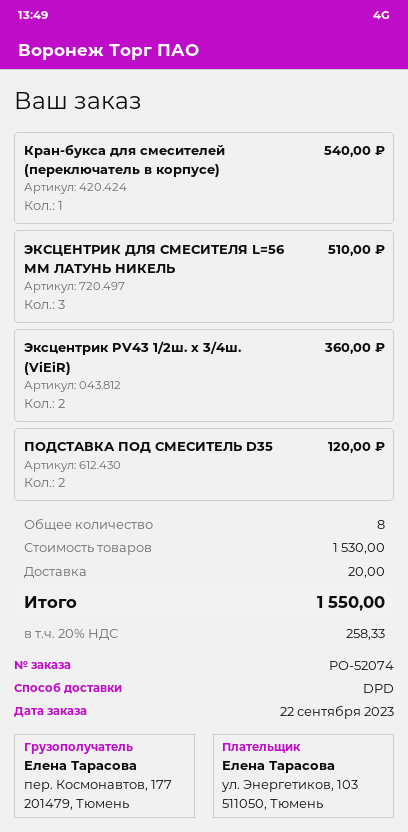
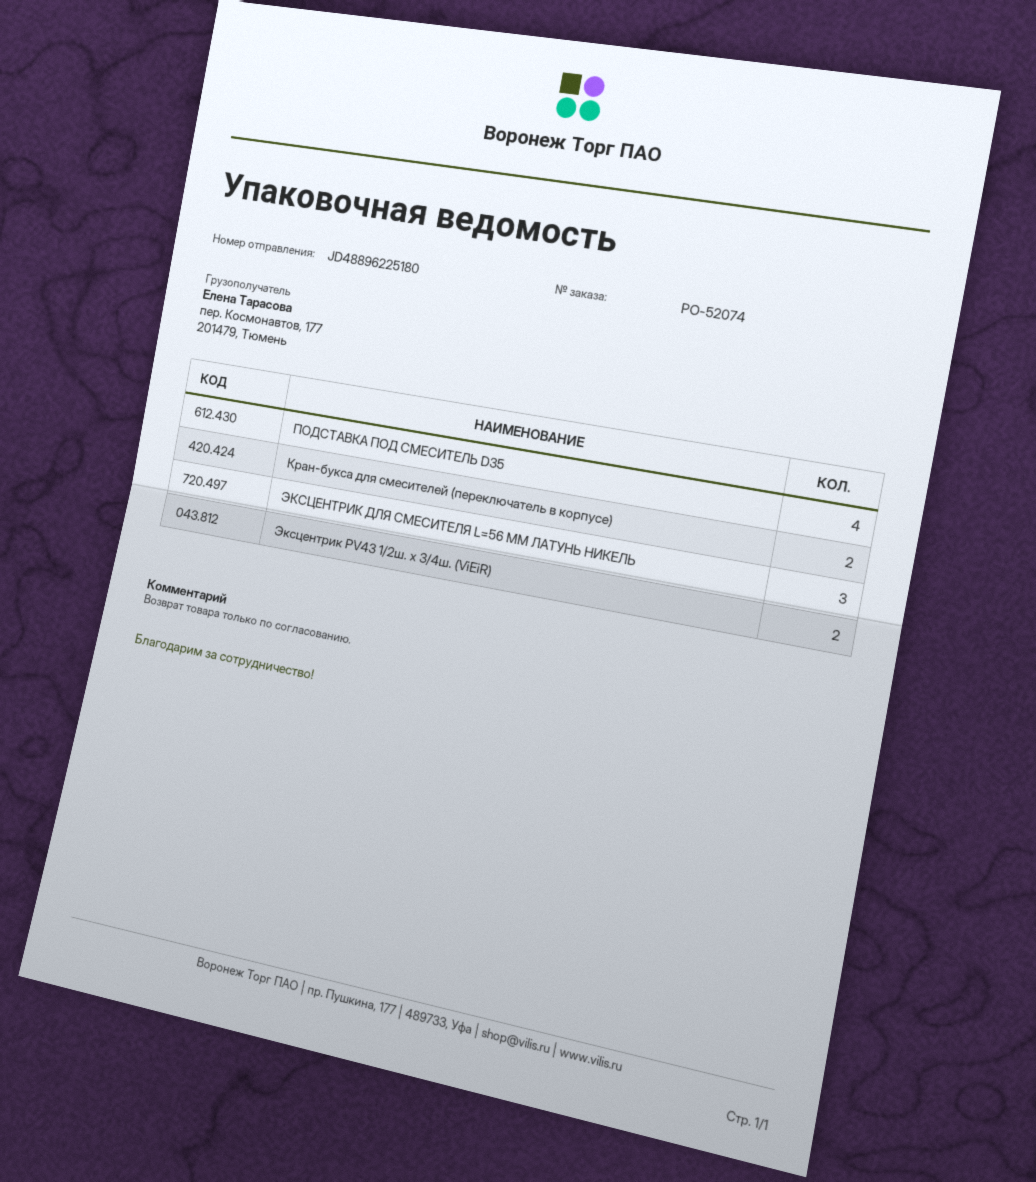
Кран-букса для смесителей (переключатель в корпусе): 1 -> 2
ПОДСТАВКА ПОД СМЕСИТЕЛЬ D35: 2 -> 4

